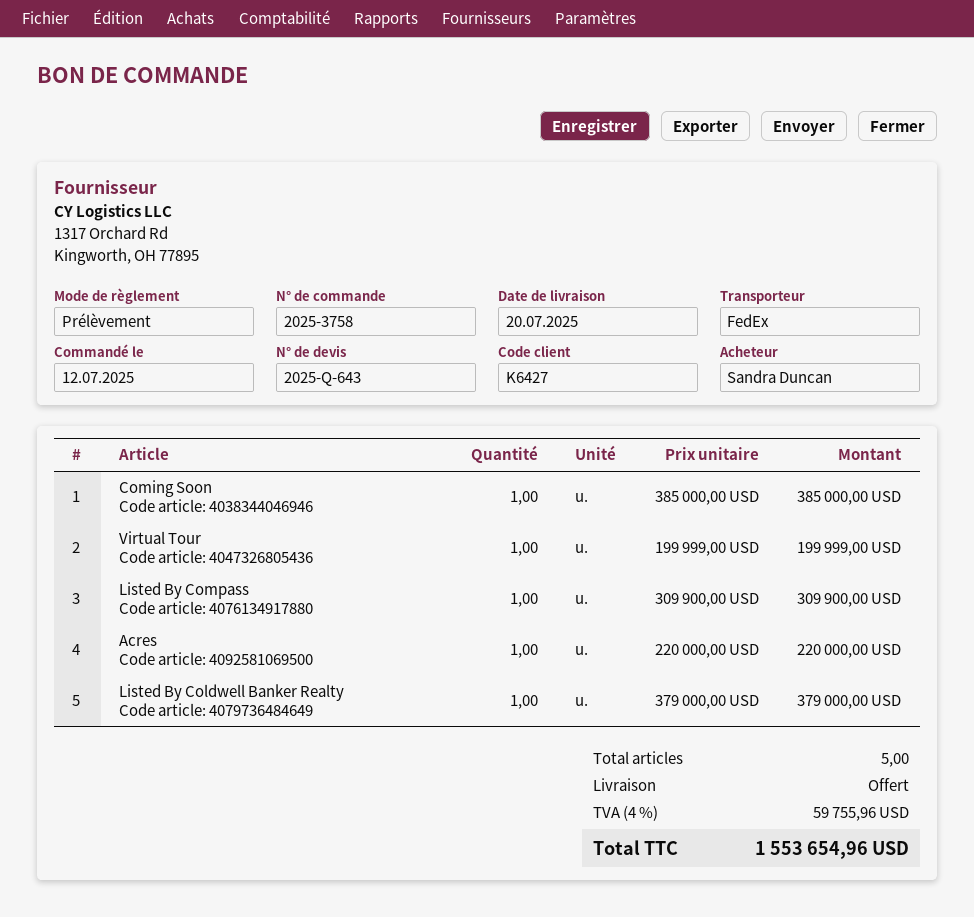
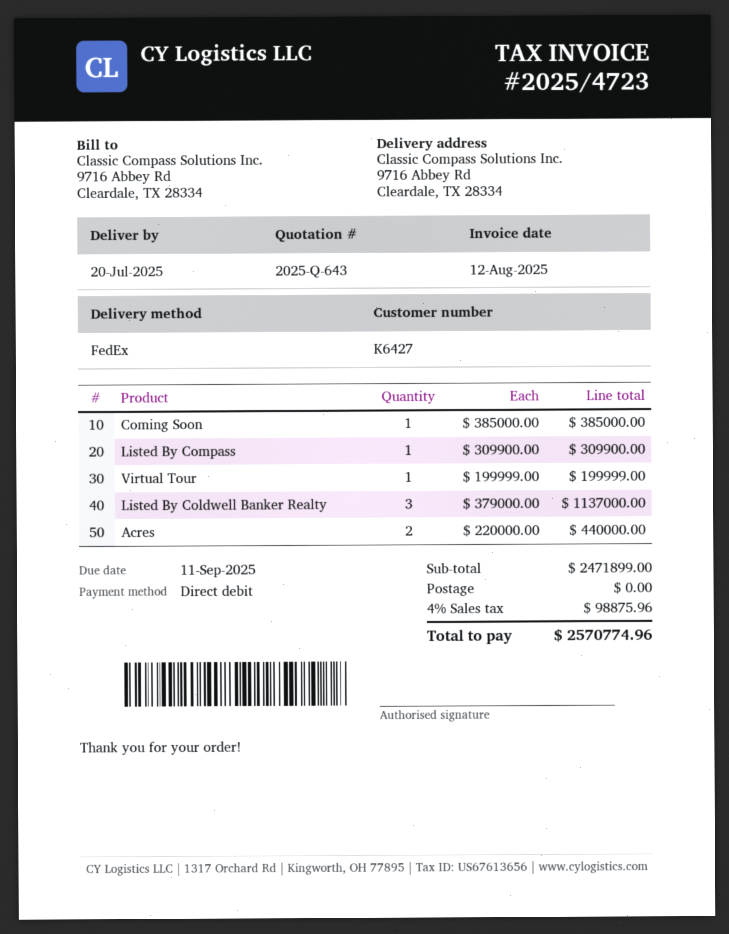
Acres: 1 x 220000.00 = 220000.00 -> 2 x 220000.00 = 440000.00
Listed By Coldwell Banker Realty: 1 x 379000.00 = 379000.00 -> 3 x 379000.00 = 1137000.00
tax: 4% = 59755.96 -> 4% = 98875.96
total: 1553654.96 -> 2570774.96

